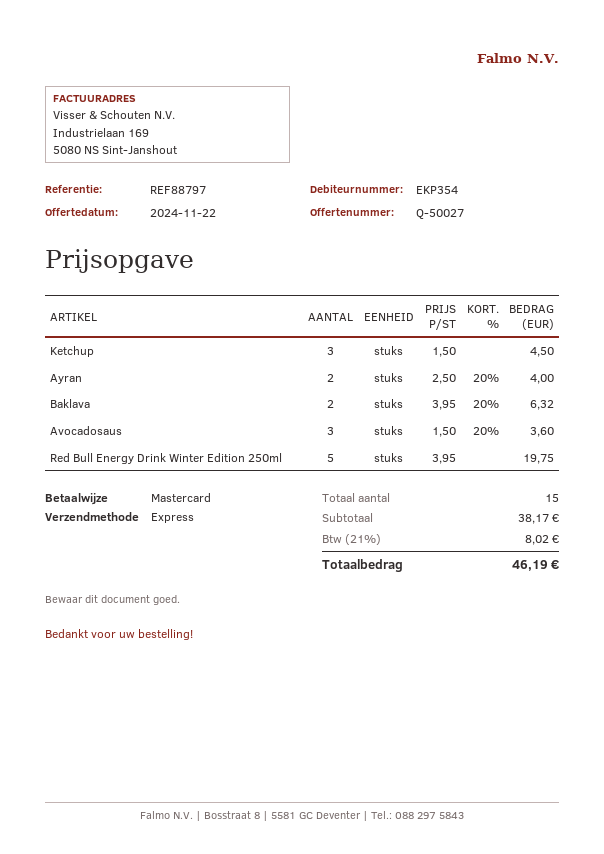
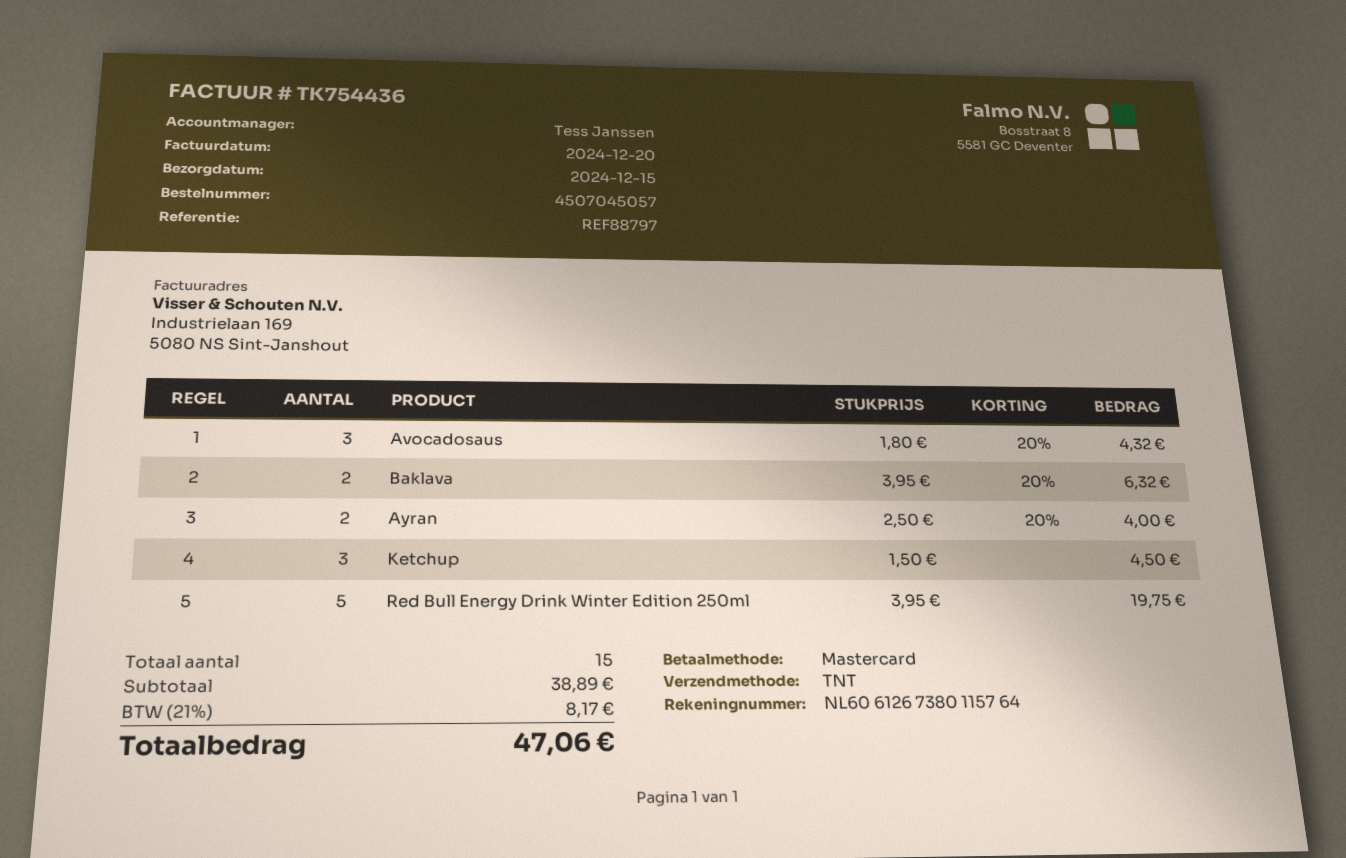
shipping method: express -> TNT
Avocadosaus: 3 x 1.50 - 20% = 3.60 -> 3 x 1.80 - 20% = 4.32
subtotal: 38.17 -> 38.89
tax: 21% = 8.02 -> 21% = 8.17
total: 46.19 -> 47.06

